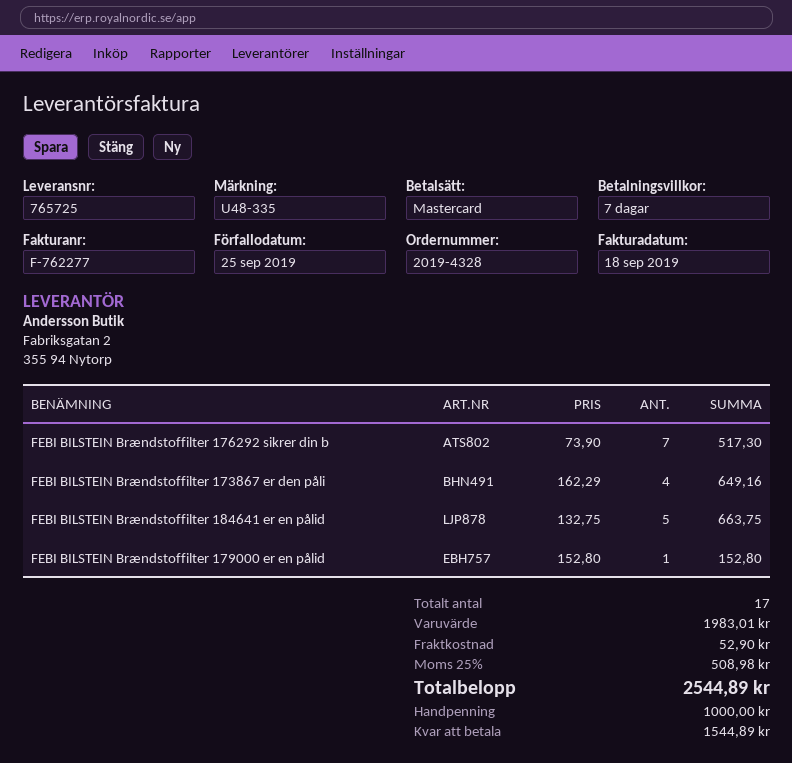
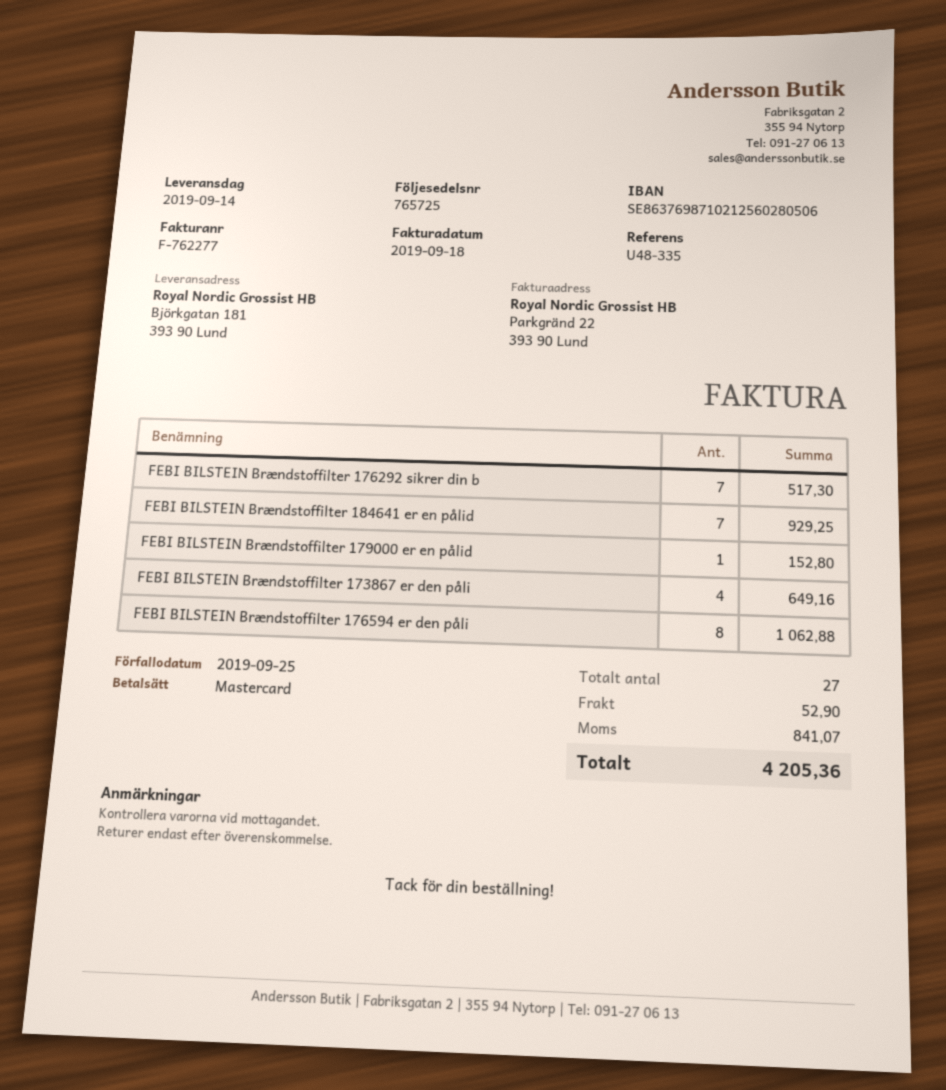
FEBI BILSTEIN Brændstoffilter 184641 er en pålid: 5 for 663.75 -> 7 for 929.25
FEBI BILSTEIN Brændstoffilter 176594 er den påli: none -> 8 for 1062.88
total quantity: 17 -> 27
tax: 508.98 -> 841.07
total: 2544.89 -> 4205.36

